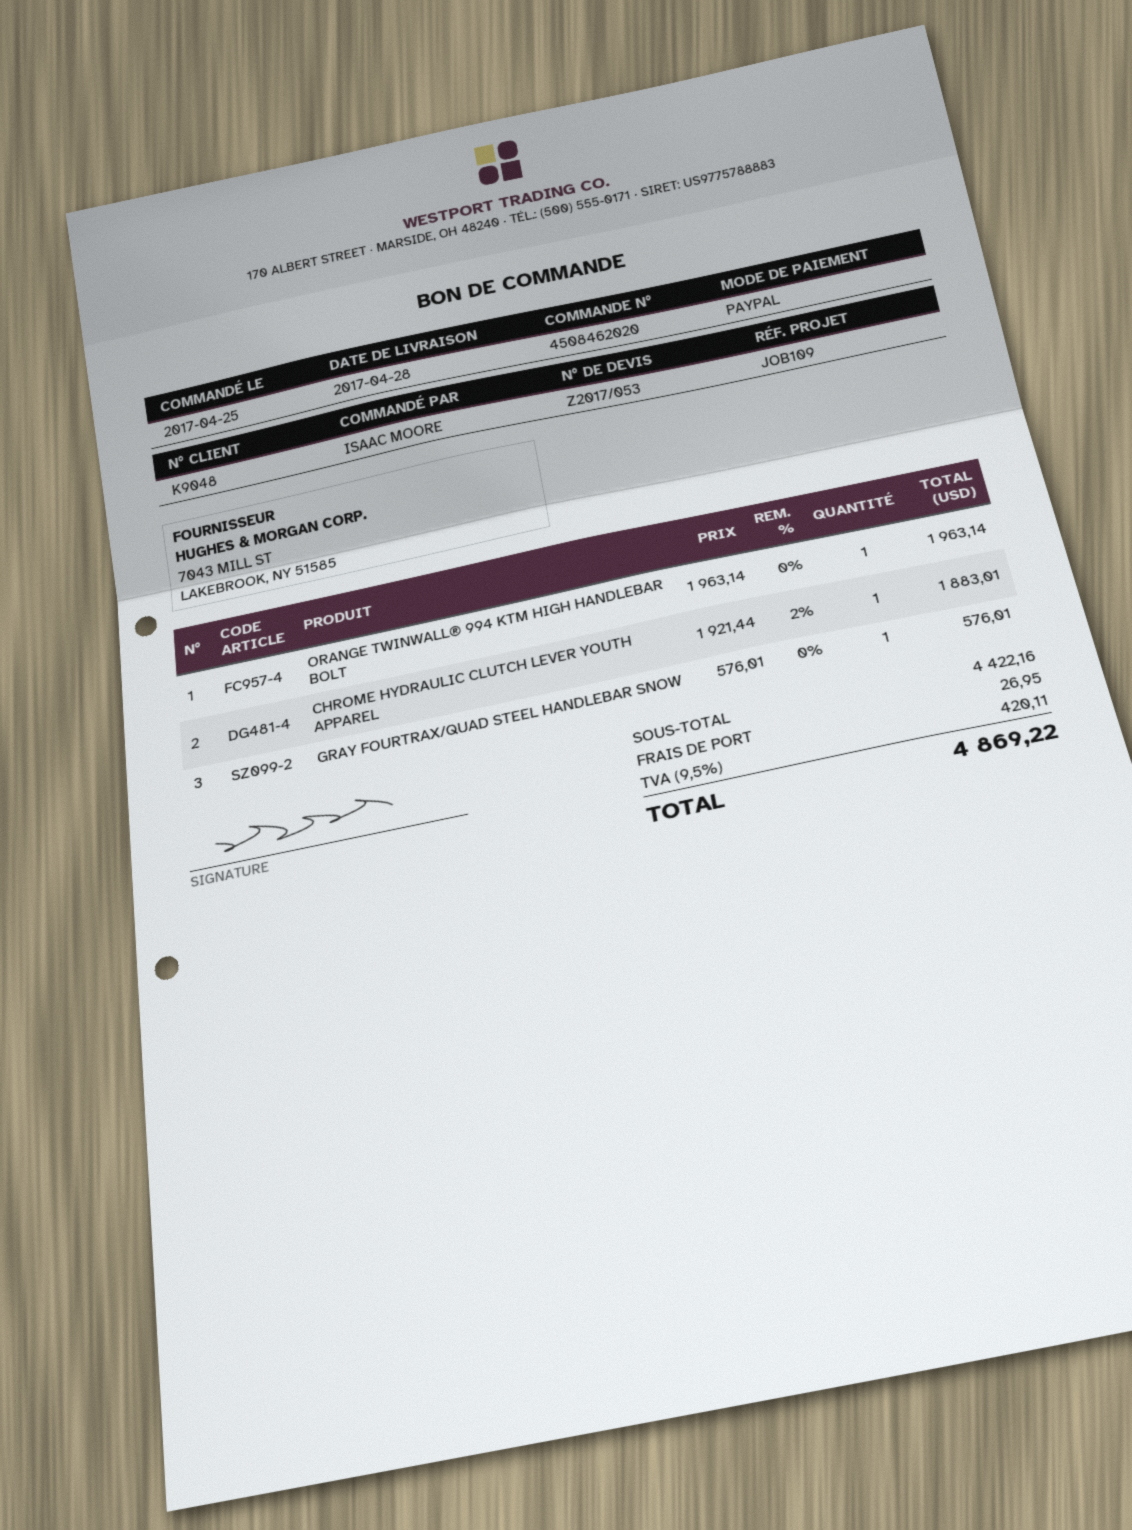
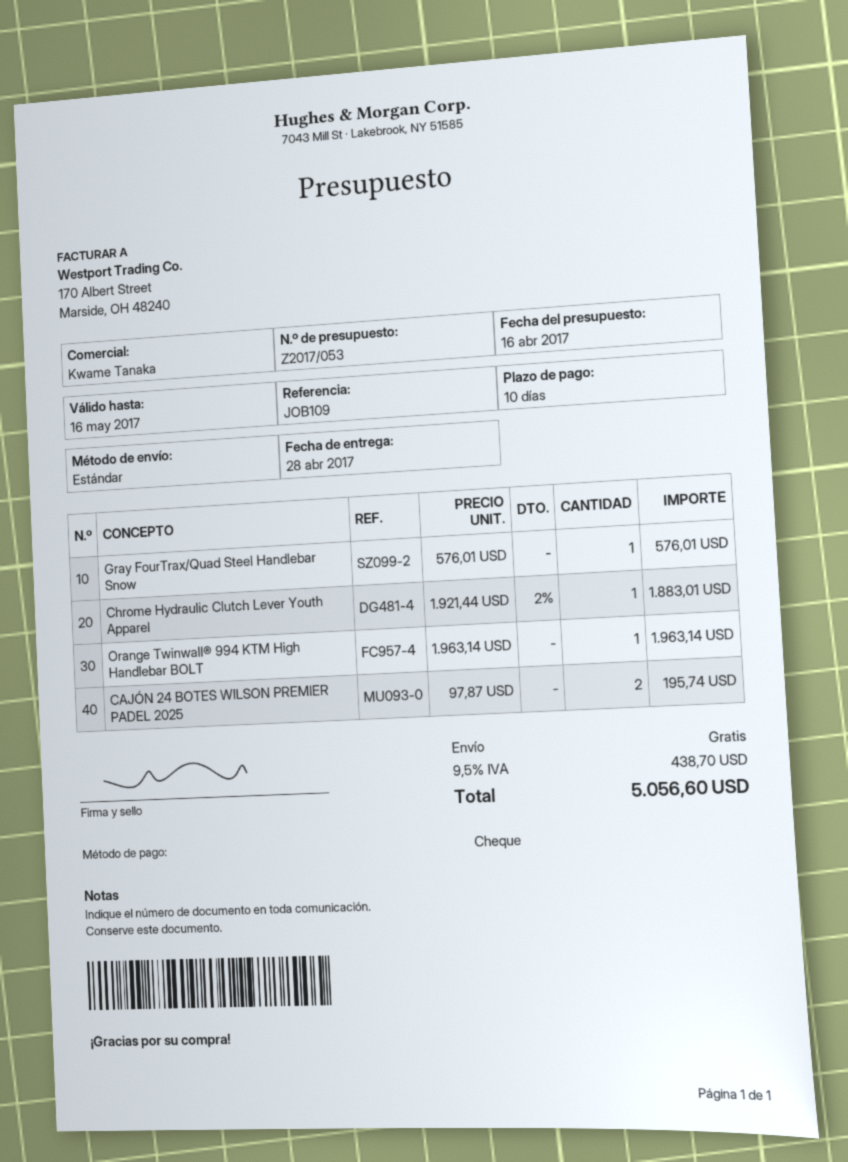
payment method: PayPal -> cheque
CAJÓN 24 BOTES WILSON PREMIER PADEL 2025: none -> 2 x 97.87 = 195.74
shipping: 26.95 -> 0.00
tax: 9.5% = 420.11 -> 9.5% = 438.70
total: 4869.22 -> 5056.60

